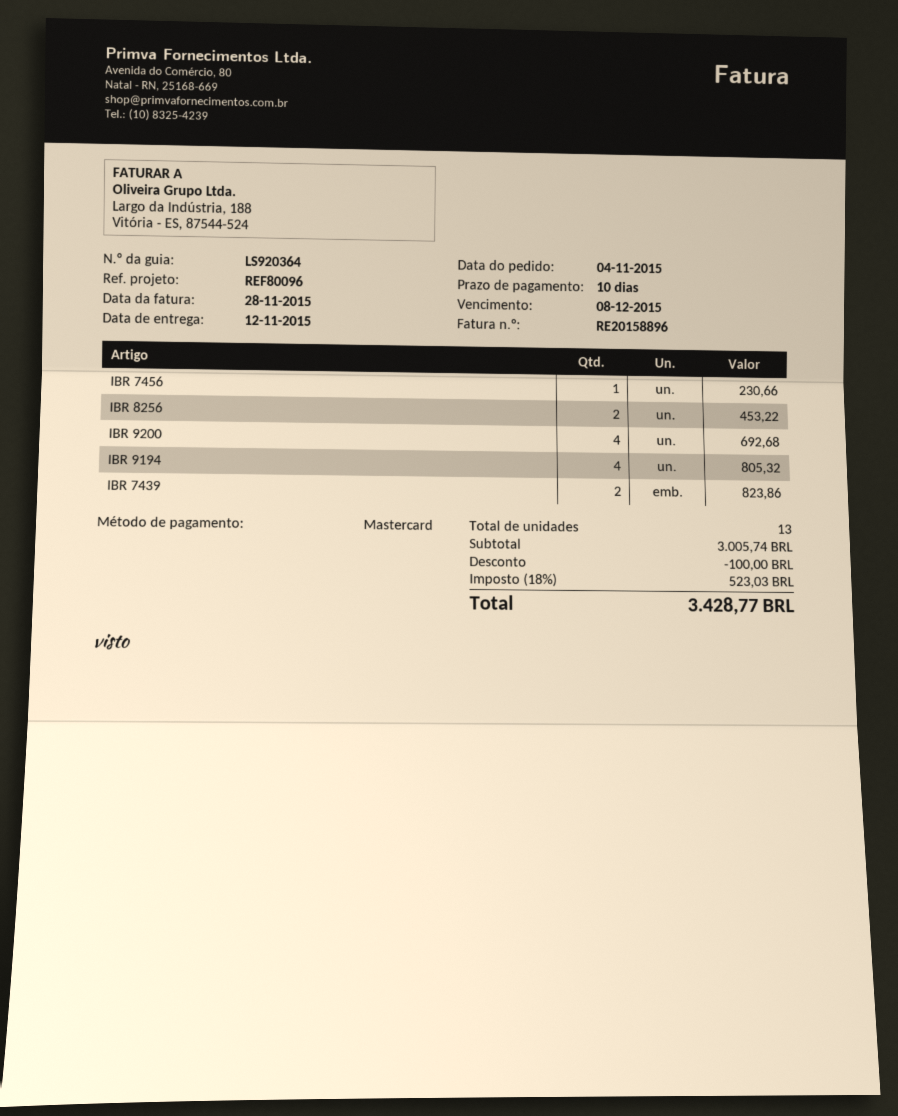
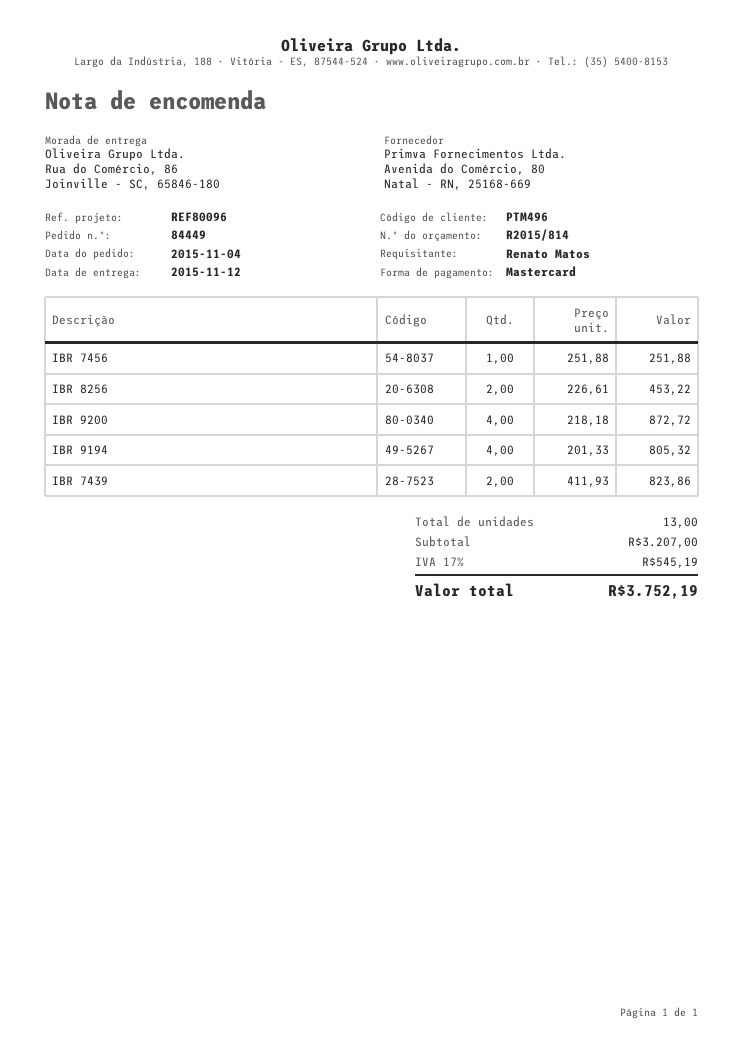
IBR 7456: 1 for 230.66 -> 1 for 251.88
IBR 9200: 4 for 692.68 -> 4 for 872.72
subtotal: 3005.74 -> 3207.00
discount: 100.00 -> none
tax: 18% = 523.03 -> 17% = 545.19
total: 3428.77 -> 3752.19

